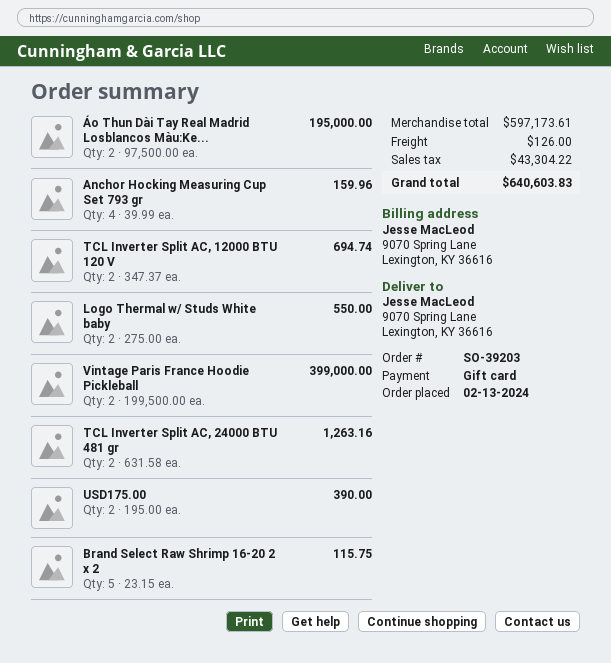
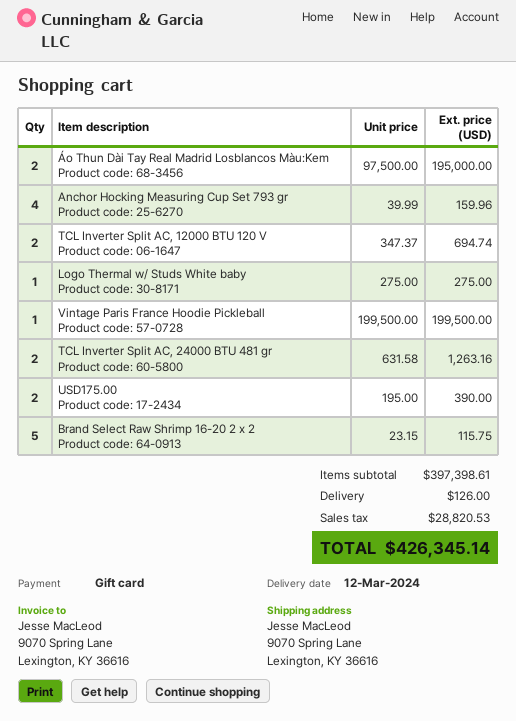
Logo Thermal w/ Studs White baby: 2 x 275.00 = 550.00 -> 1 x 275.00 = 275.00
Vintage Paris France Hoodie Pickleball: 2 x 199500.00 = 399000.00 -> 1 x 199500.00 = 199500.00
subtotal: 597173.61 -> 397398.61
tax: 43304.22 -> 28820.53
total: 640603.83 -> 426345.14

